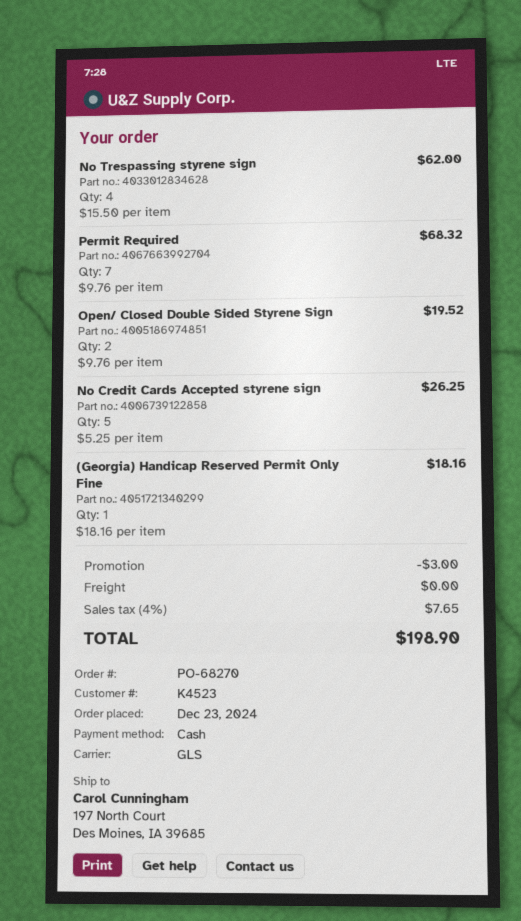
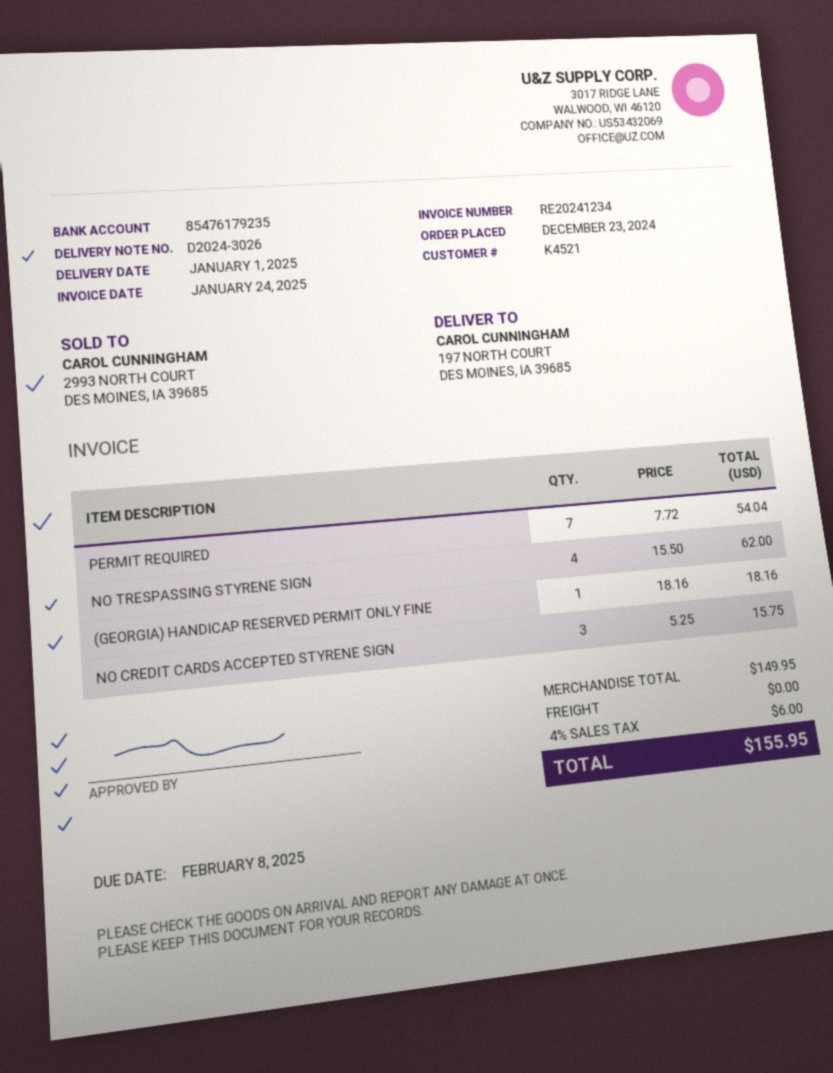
customer number: K4523 -> K4521
Permit Required: 7 x 9.76 = 68.32 -> 7 x 7.72 = 54.04
Open/ Closed Double Sided Styrene Sign: 2 x 9.76 = 19.52 -> none
No Credit Cards Accepted styrene sign: 5 x 5.25 = 26.25 -> 3 x 5.25 = 15.75
discount: 3.00 -> none
tax: 4% = 7.65 -> 4% = 6.00
total: 198.90 -> 155.95

